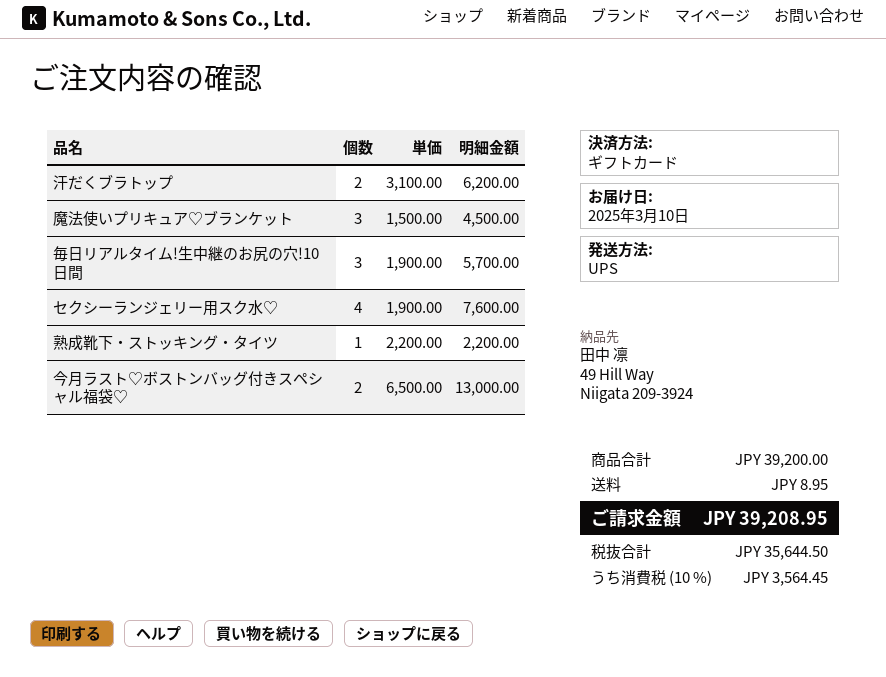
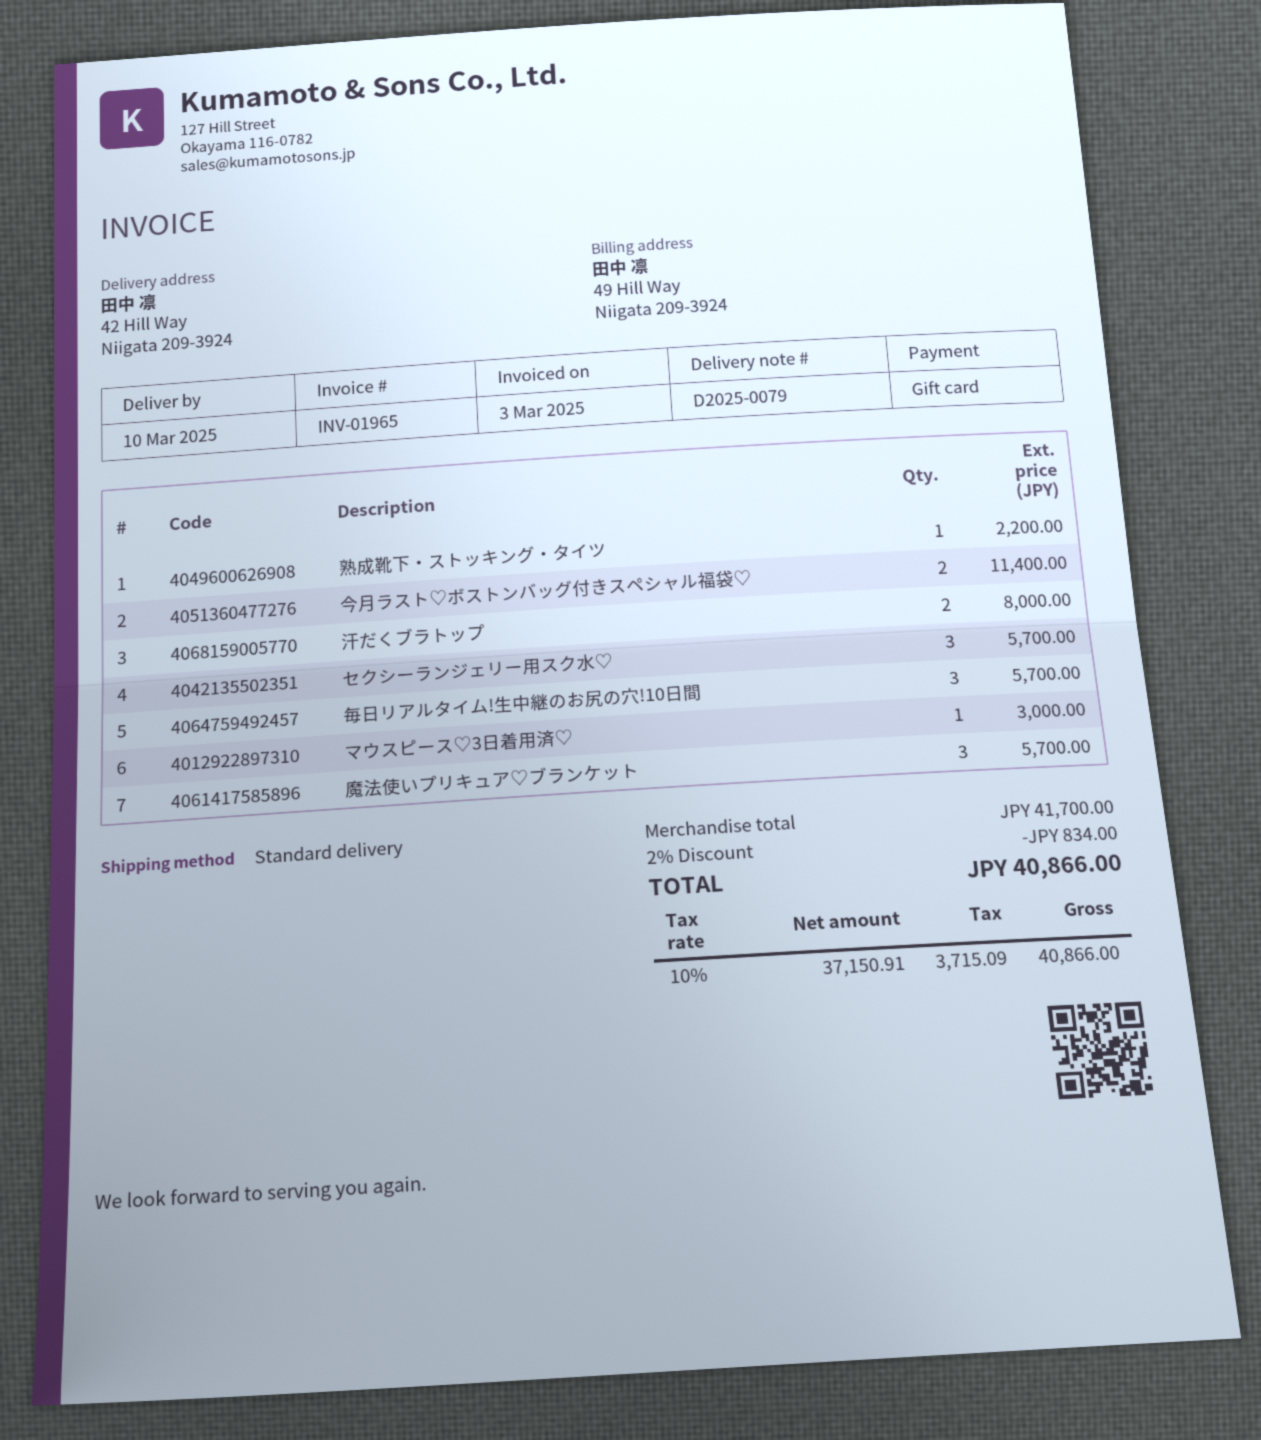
shipping method: UPS -> standard
ship to: 49 Hill Way, Niigata 209-3924 -> 42 Hill Way, Niigata 209-3924
汗だくブラトップ: 2 for 6200.00 -> 2 for 8000.00
魔法使いプリキュア♡ブランケット: 3 for 4500.00 -> 3 for 5700.00
セクシーランジェリー用スク水♡: 4 for 7600.00 -> 3 for 5700.00
今月ラスト♡ボストンバッグ付きスペシャル福袋♡: 2 for 13000.00 -> 2 for 11400.00
マウスピース♡3日着用済♡: none -> 1 for 3000.00
subtotal: 39200.00 -> 41700.00
discount: none -> 2% = 834.00
shipping: 8.95 -> none
net: 35644.50 -> 37150.91
tax: 10% = 3564.45 -> 10% = 3715.09
total: 39208.95 -> 40866.00

